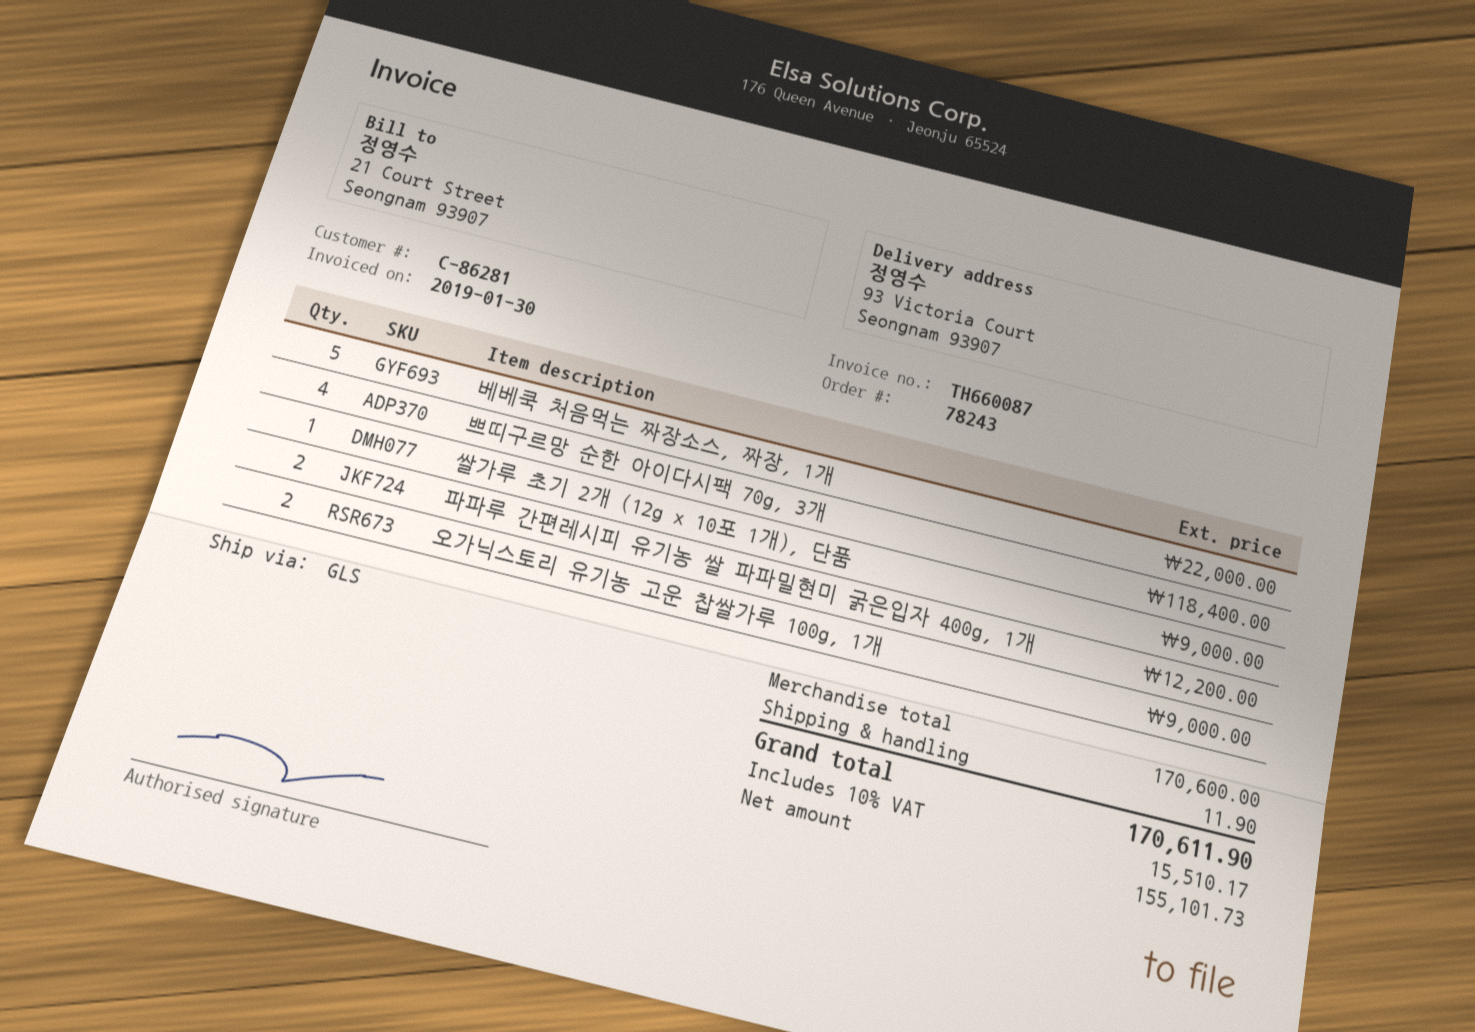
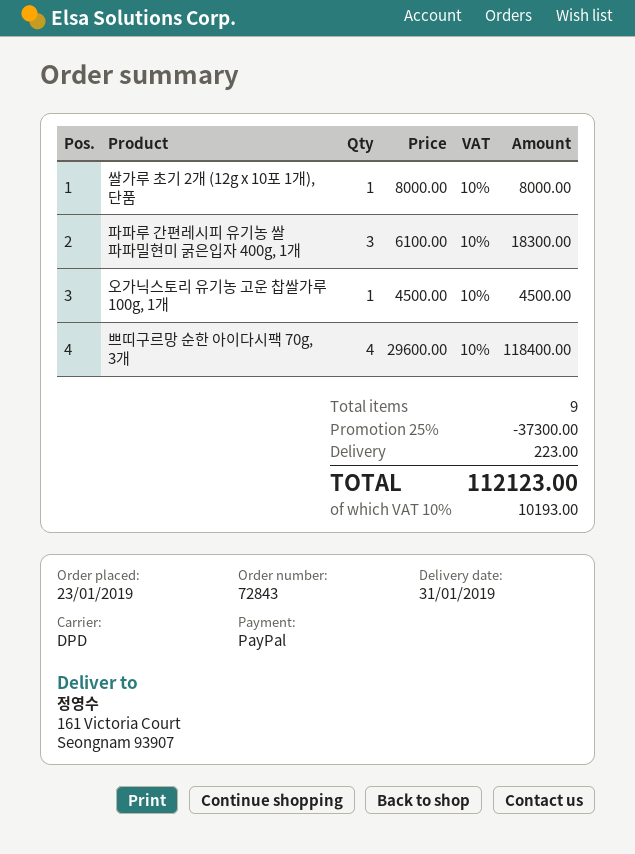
order number: 78243 -> 72843
shipping method: GLS -> DPD
ship to: 93 Victoria Court, Seongnam 93907 -> 161 Victoria Court, Seongnam 93907
베베쿡 처음먹는 짜장소스, 짜장, 1개: 5 for 22000.00 -> none
쌀가루 초기 2개 (12g x 10포 1개), 단품: 1 for 9000.00 -> 1 for 8000.00
파파루 간편레시피 유기농 쌀 파파밀현미 굵은입자 400g, 1개: 2 for 12200.00 -> 3 for 18300.00
오가닉스토리 유기농 고운 찹쌀가루 100g, 1개: 2 for 9000.00 -> 1 for 4500.00
discount: none -> 25% = 37300.00
shipping: 11.90 -> 223.00
tax: 10% = 15510.17 -> 10% = 10193.00
total: 170611.90 -> 112123.00

